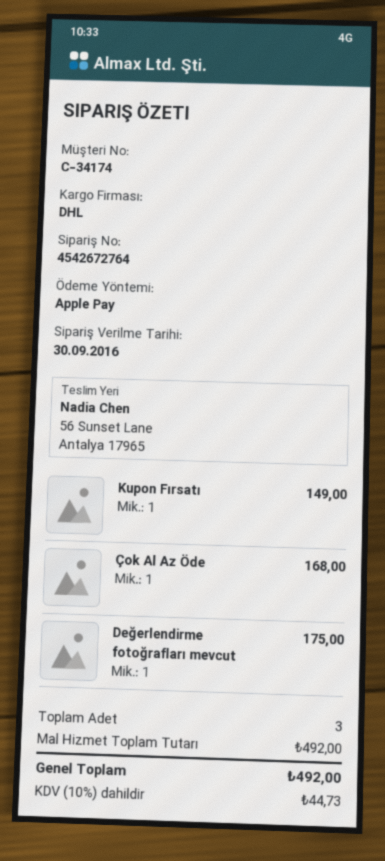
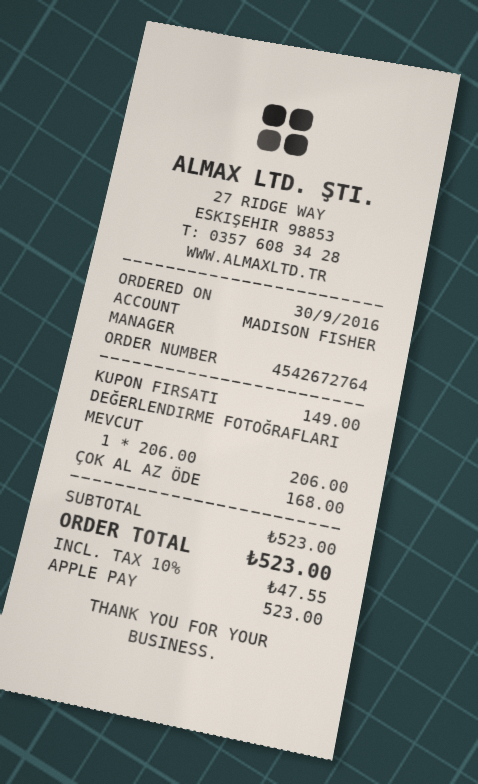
Değerlendirme fotoğrafları mevcut: 1 for 175.00 -> 1 for 206.00
subtotal: 492.00 -> 523.00
tax: 10% = 44.73 -> 10% = 47.55
total: 492.00 -> 523.00

